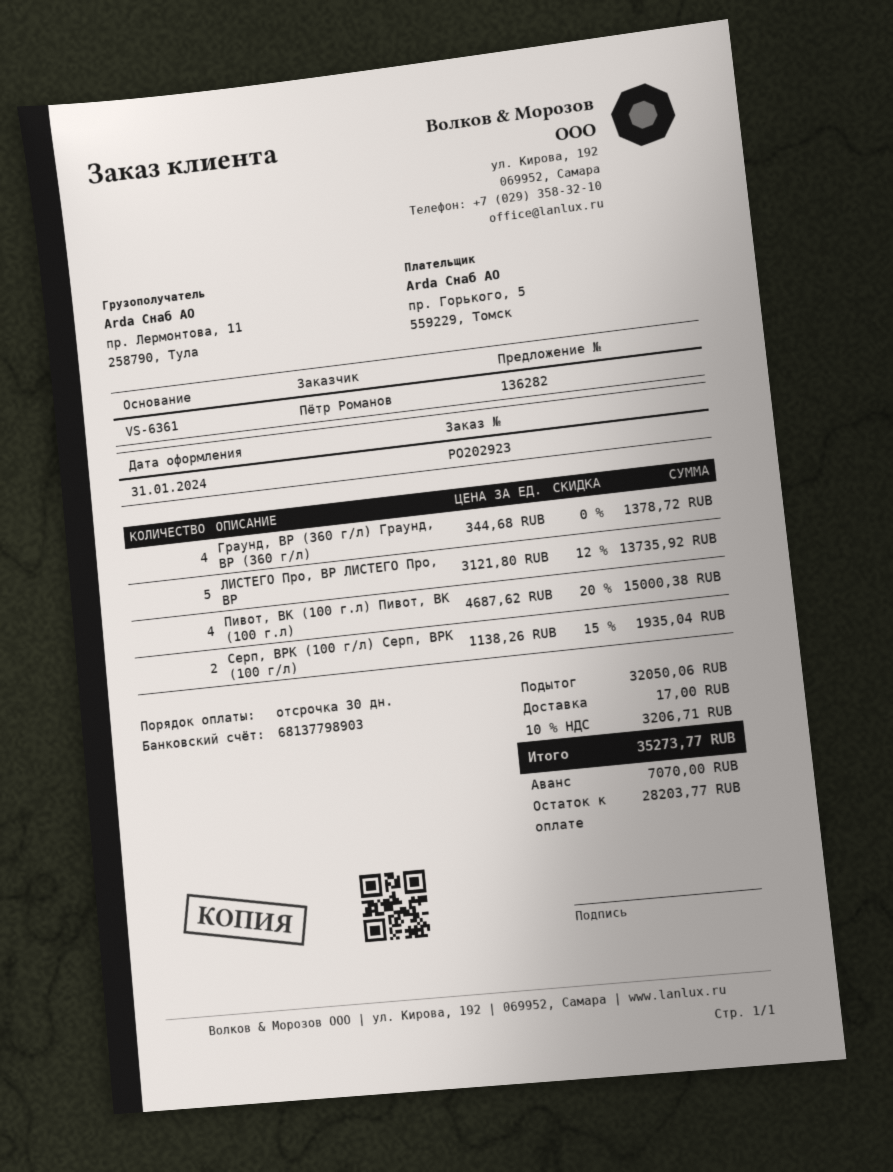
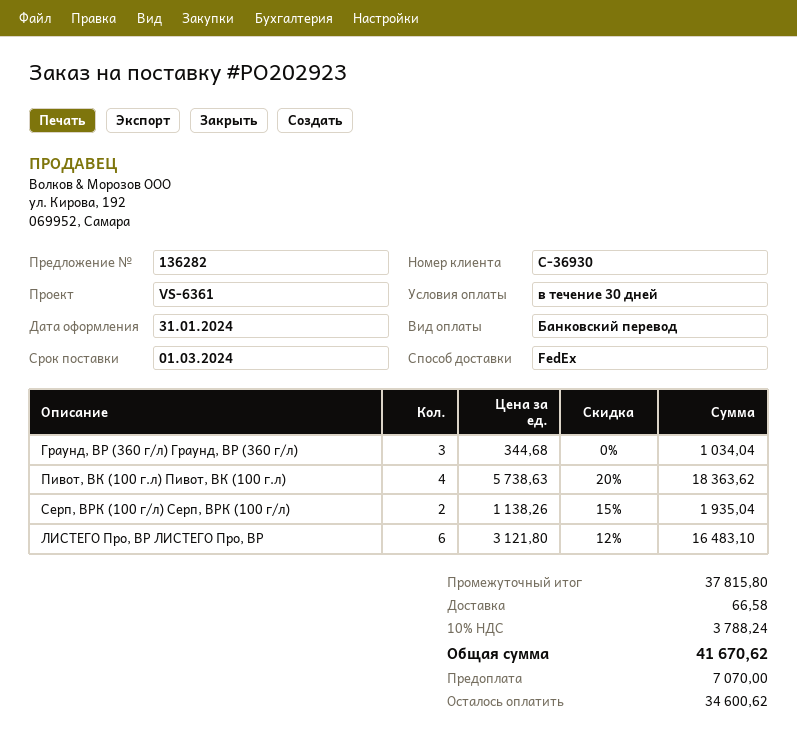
Граунд, ВР (360 г/л) Граунд, ВР (360 г/л): 4 x 344.68 = 1378.72 -> 3 x 344.68 = 1034.04
ЛИСТЕГО Про, ВР ЛИСТЕГО Про, ВР: 5 x 3121.80 - 12% = 13735.92 -> 6 x 3121.80 - 12% = 16483.10
Пивот, ВК (100 г.л) Пивот, ВК (100 г.л): 4 x 4687.62 - 20% = 15000.38 -> 4 x 5738.63 - 20% = 18363.62
subtotal: 32050.06 -> 37815.80
shipping: 17.00 -> 66.58
tax: 10% = 3206.71 -> 10% = 3788.24
total: 35273.77 -> 41670.62
balance: 28203.77 -> 34600.62

